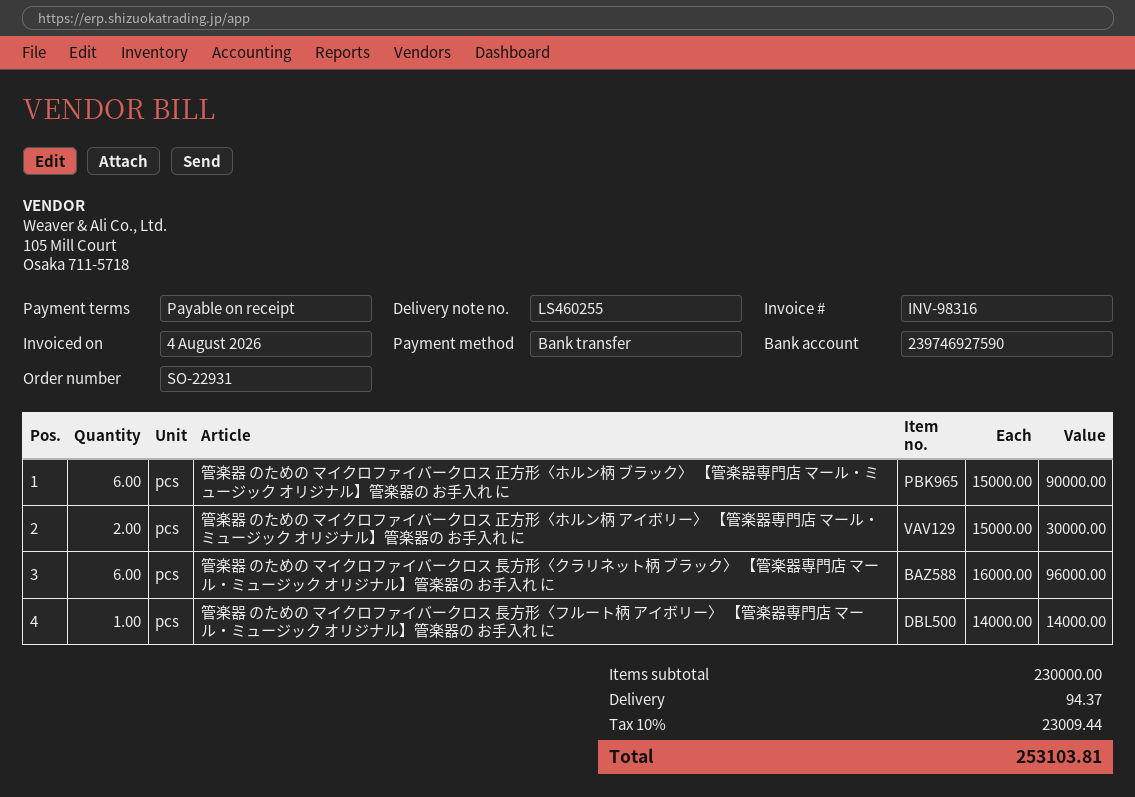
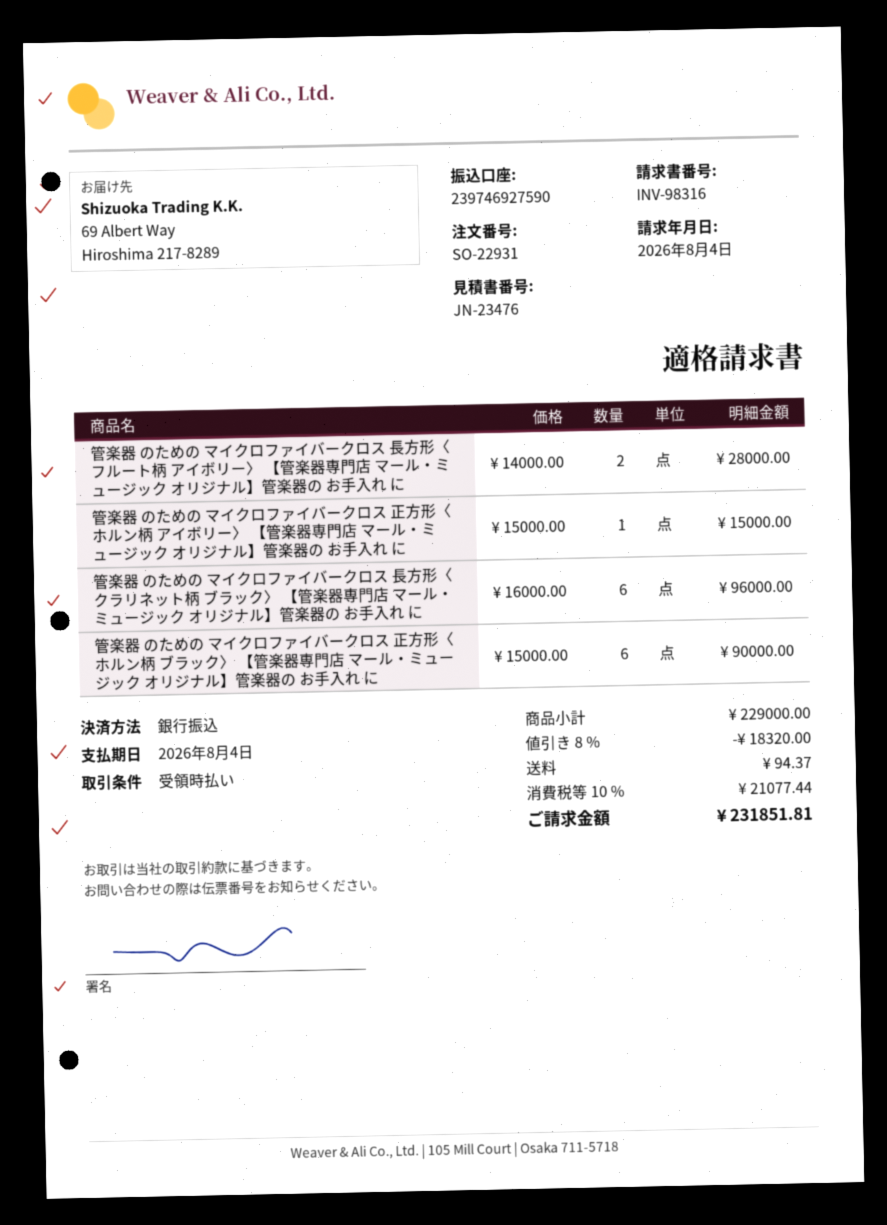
管楽器 のための マイクロファイバークロス 正方形〈ホルン柄 アイボリー〉 【管楽器専門店 マール・ミュージック オリジナル】管楽器の お手入れ に: 2 x 15000.00 = 30000.00 -> 1 x 15000.00 = 15000.00
管楽器 のための マイクロファイバークロス 長方形〈フルート柄 アイボリー〉 【管楽器専門店 マール・ミュージック オリジナル】管楽器の お手入れ に: 1 x 14000.00 = 14000.00 -> 2 x 14000.00 = 28000.00
subtotal: 230000.00 -> 229000.00
discount: none -> 8% = 18320.00
tax: 10% = 23009.44 -> 10% = 21077.44
total: 253103.81 -> 231851.81

